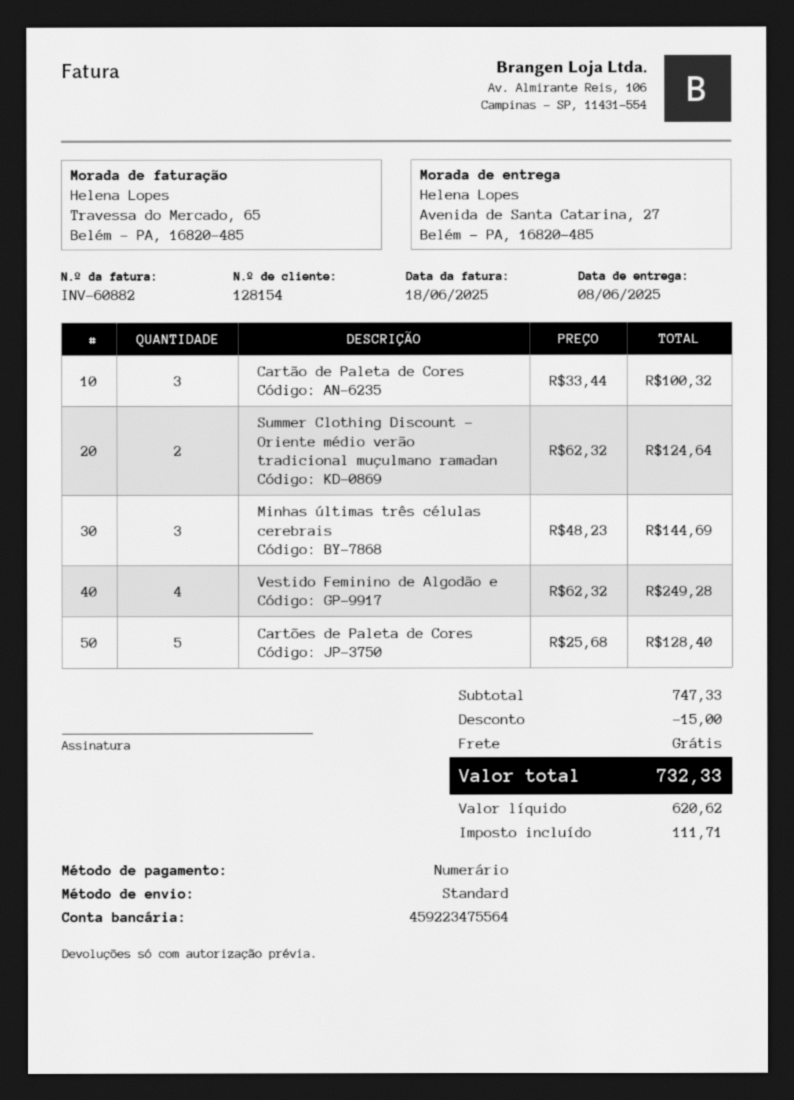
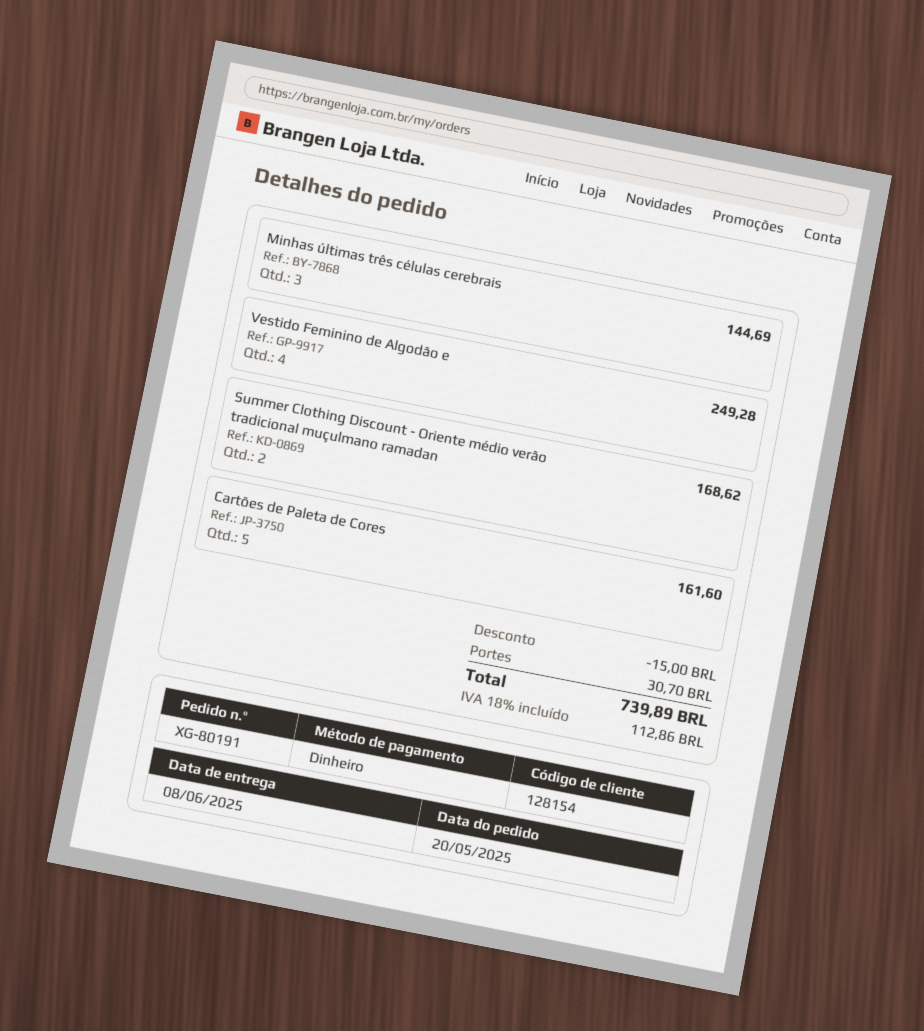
Cartão de Paleta de Cores: 3 for 100.32 -> none
Summer Clothing Discount - Oriente médio verão tradicional muçulmano ramadan: 2 for 124.64 -> 2 for 168.62
Cartões de Paleta de Cores: 5 for 128.40 -> 5 for 161.60
shipping: 0.00 -> 30.70
tax: 111.71 -> 112.86
total: 732.33 -> 739.89

